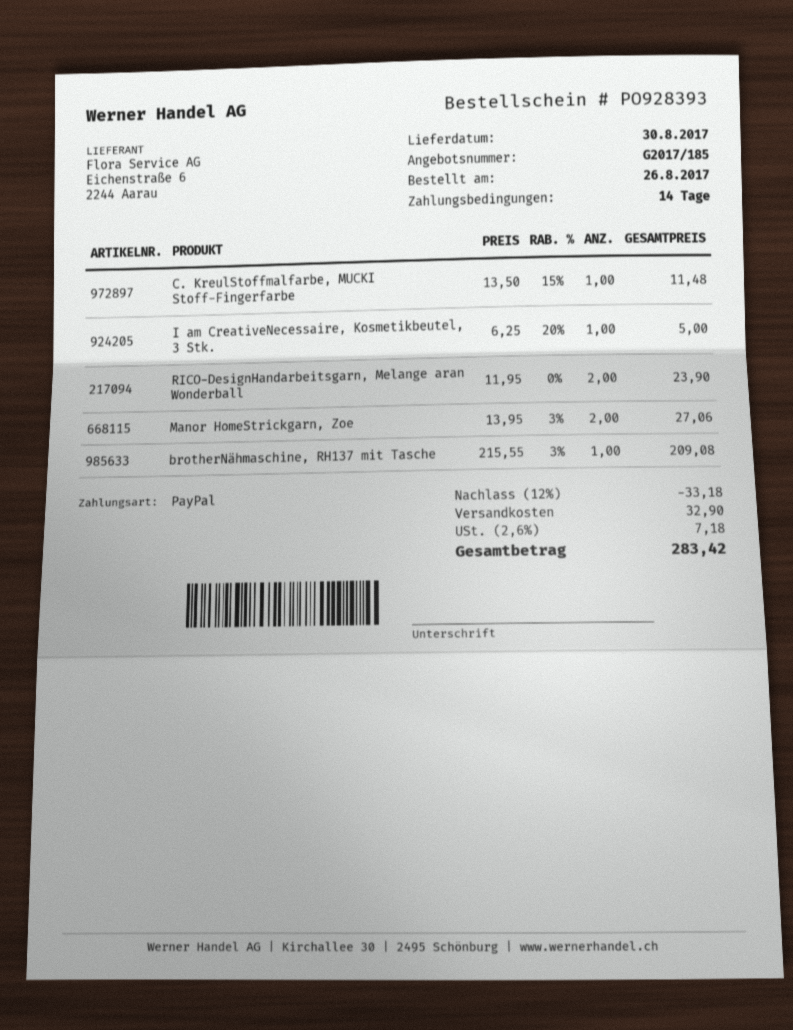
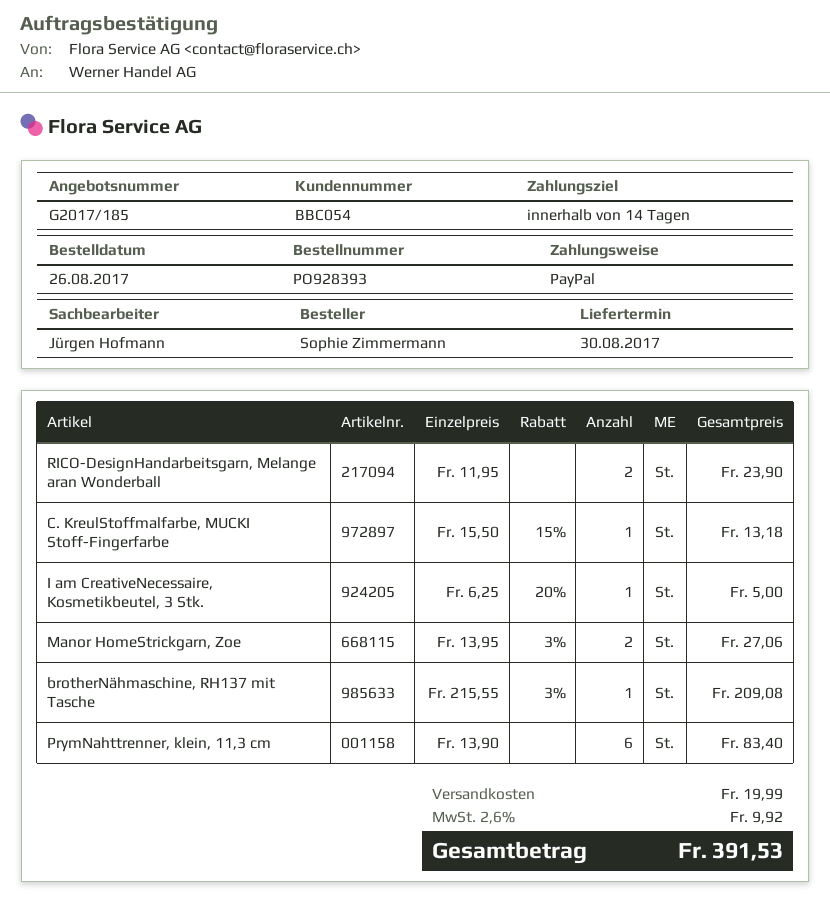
C. KreulStoffmalfarbe, MUCKI Stoff-Fingerfarbe: 1 x 13.50 - 15% = 11.48 -> 1 x 15.50 - 15% = 13.18
PrymNahttrenner, klein, 11,3 cm: none -> 6 x 13.90 = 83.40
discount: 12% = 33.18 -> none
shipping: 32.90 -> 19.99
tax: 2.6% = 7.18 -> 2.6% = 9.92
total: 283.42 -> 391.53

